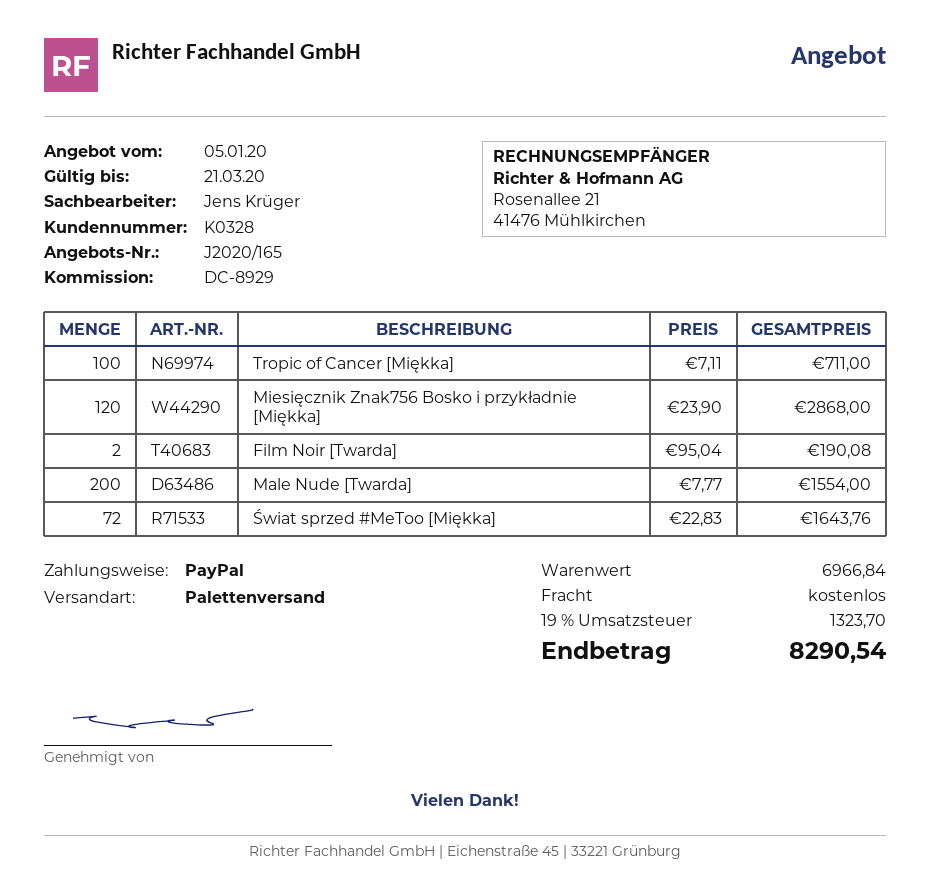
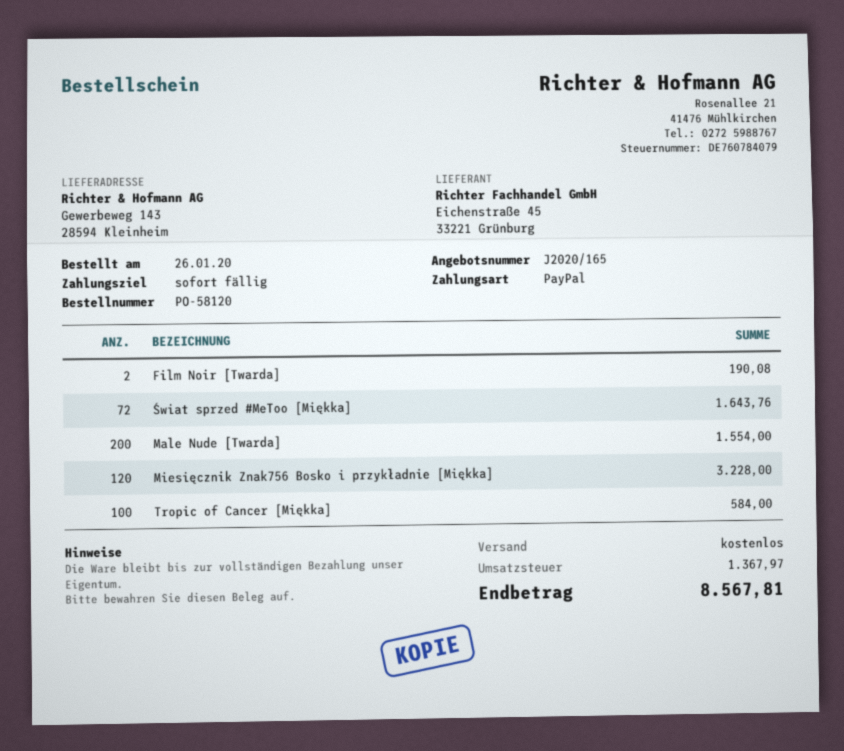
Tropic of Cancer [Miękka]: 100 for 711.00 -> 100 for 584.00
Miesięcznik Znak756 Bosko i przykładnie [Miękka]: 120 for 2868.00 -> 120 for 3228.00
tax: 1323.70 -> 1367.97
total: 8290.54 -> 8567.81

